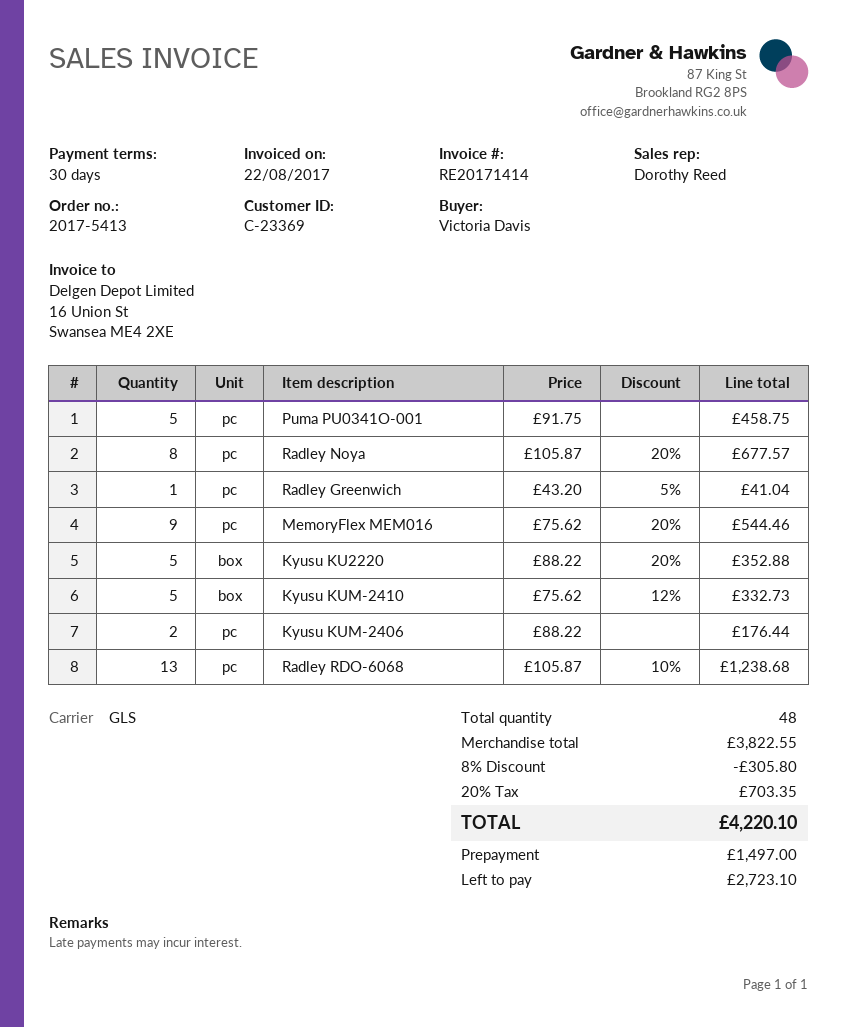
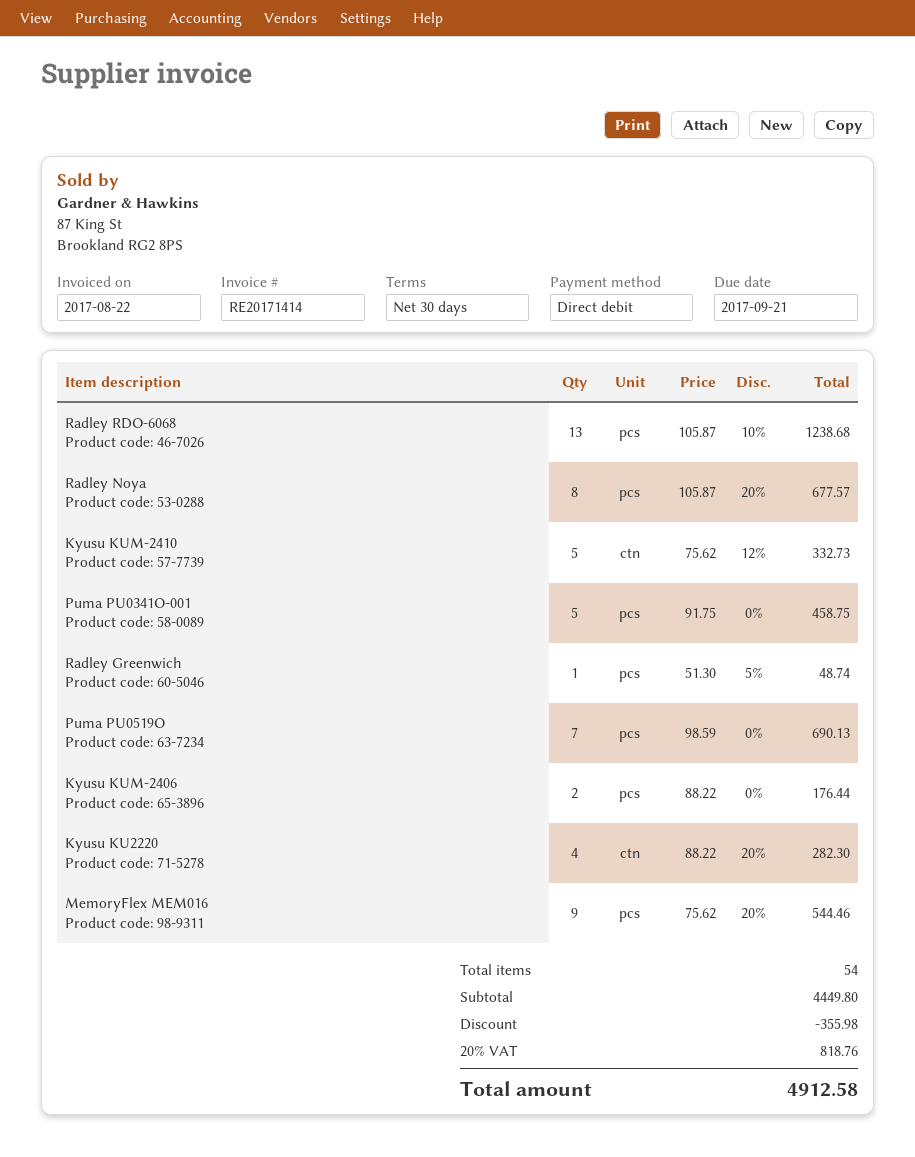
Radley Greenwich: 1 x 43.20 - 5% = 41.04 -> 1 x 51.30 - 5% = 48.74
Kyusu KU2220: 5 x 88.22 - 20% = 352.88 -> 4 x 88.22 - 20% = 282.30
Puma PU0519O: none -> 7 x 98.59 = 690.13
total quantity: 48 -> 54
subtotal: 3822.55 -> 4449.80
discount: 305.80 -> 355.98
tax: 20% = 703.35 -> 20% = 818.76
total: 4220.10 -> 4912.58

